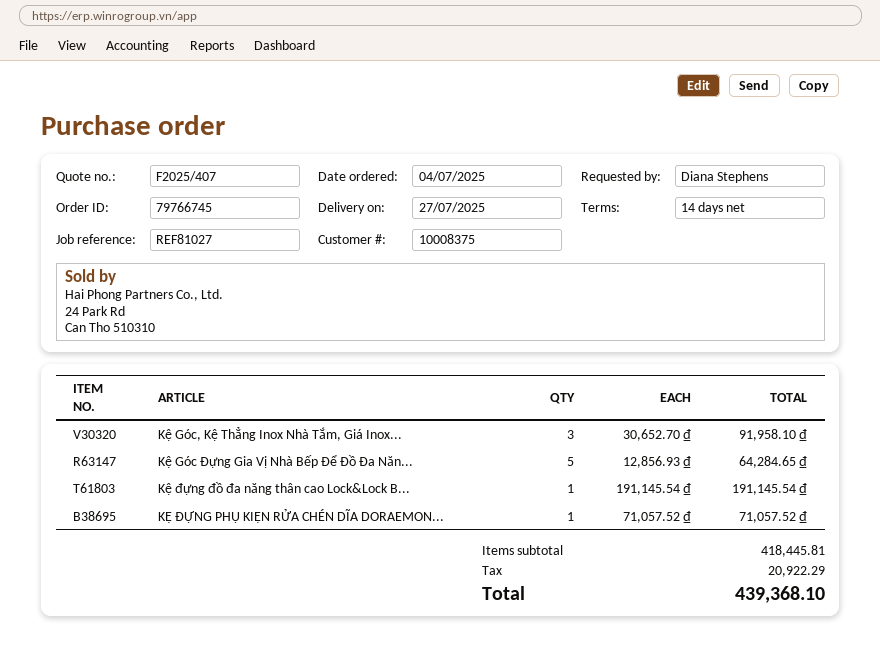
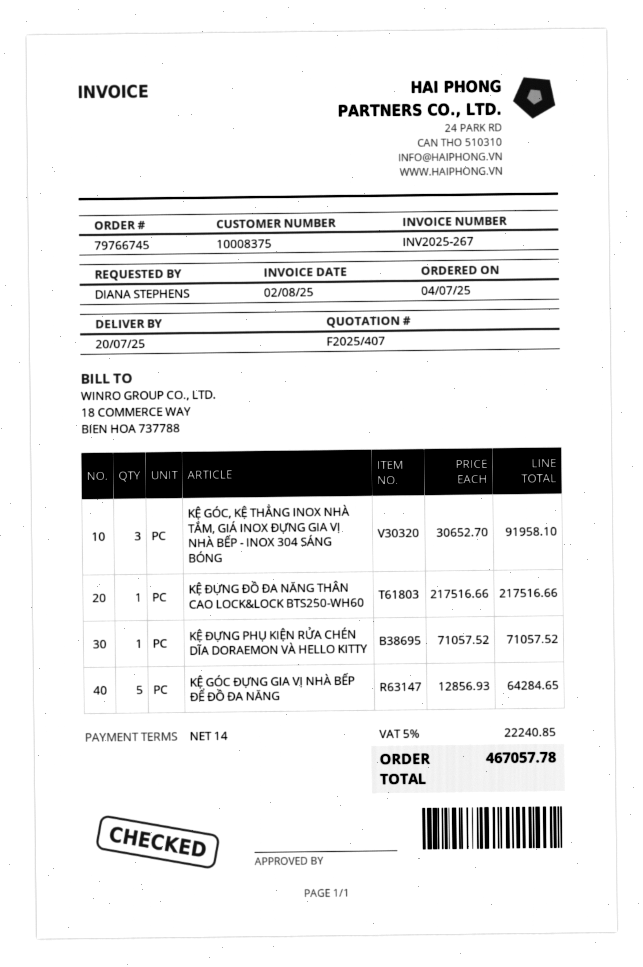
delivery date: 2025-07-27 -> 2025-07-20
Kệ đựng đồ đa năng thân cao Lock&Lock B...: 1 x 191145.54 = 191145.54 -> 1 x 217516.66 = 217516.66
tax: 20922.29 -> 22240.85
total: 439368.10 -> 467057.78

